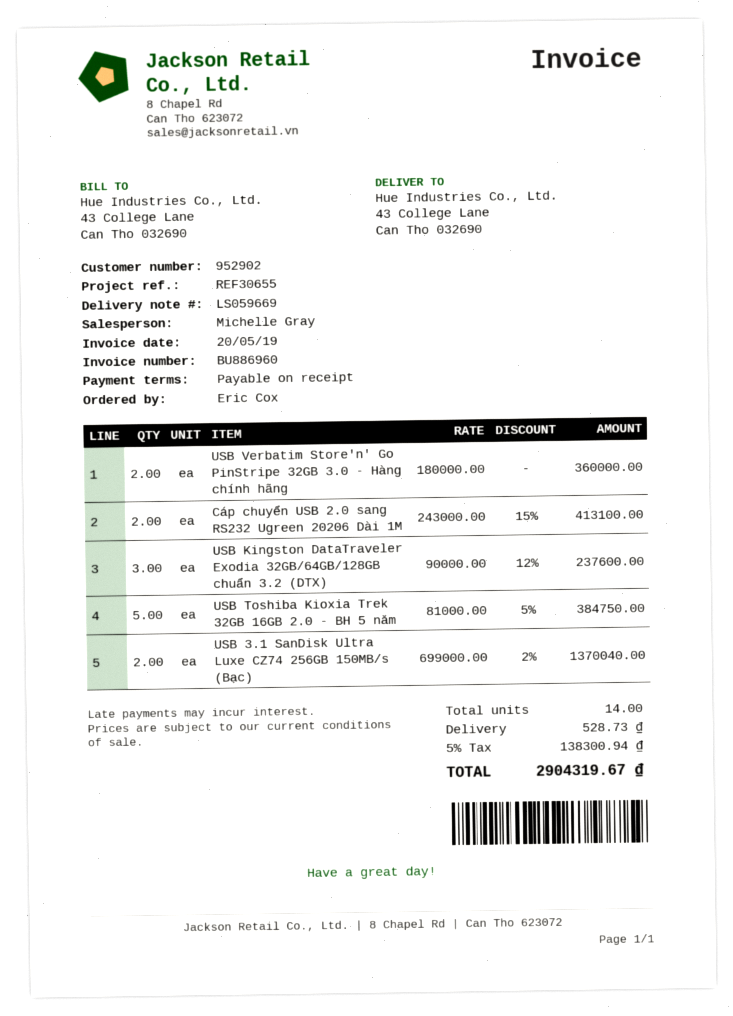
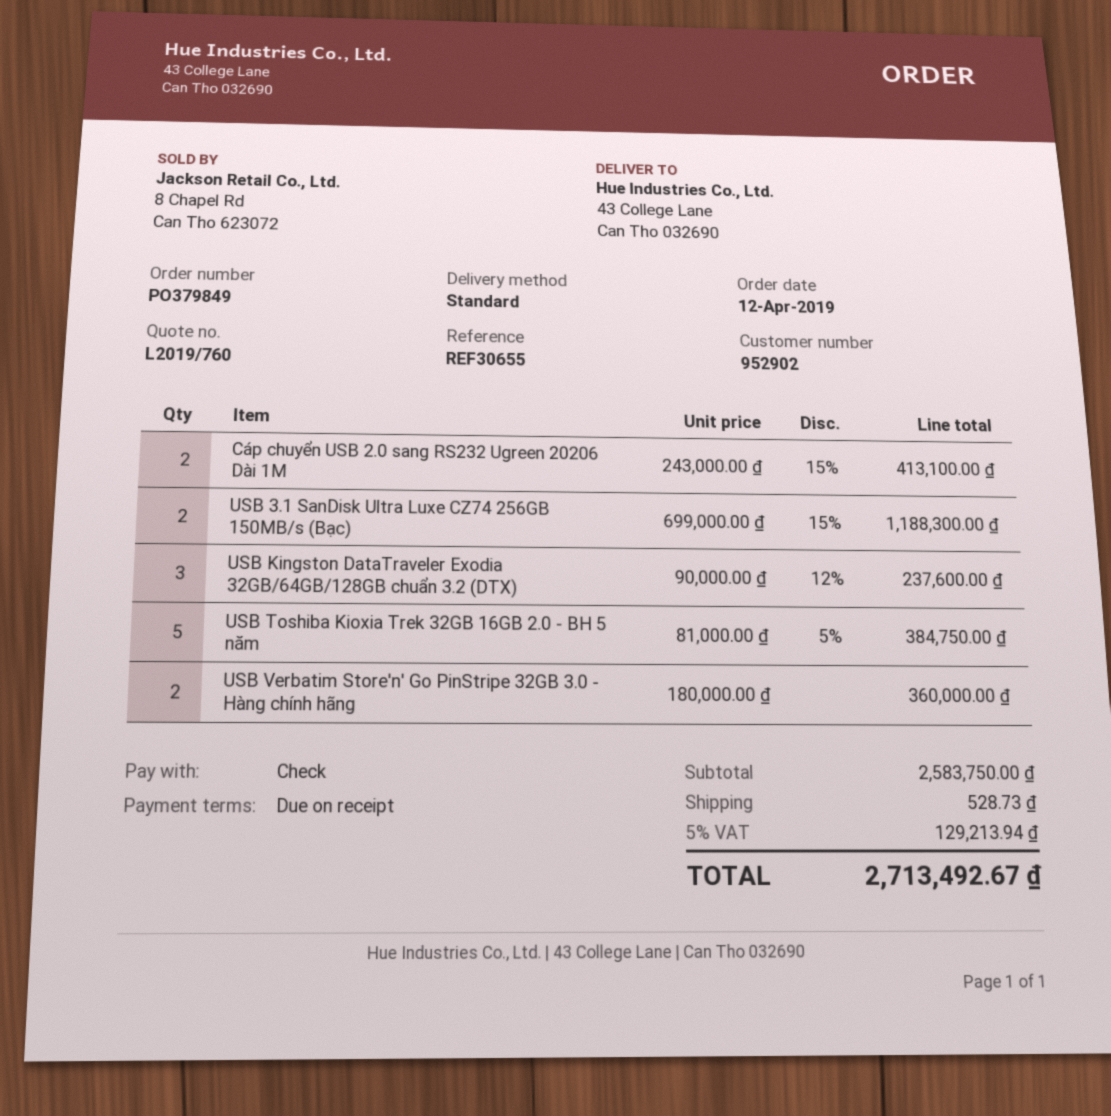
USB 3.1 SanDisk Ultra Luxe CZ74 256GB 150MB/s (Bạc): 2 x 699000.00 - 2% = 1370040.00 -> 2 x 699000.00 - 15% = 1188300.00
tax: 5% = 138300.94 -> 5% = 129213.94
total: 2904319.67 -> 2713492.67

